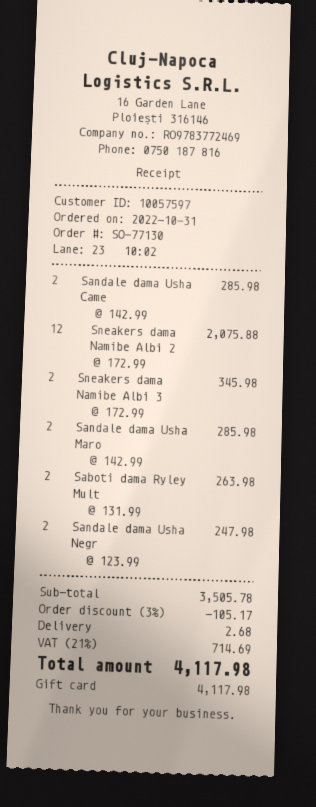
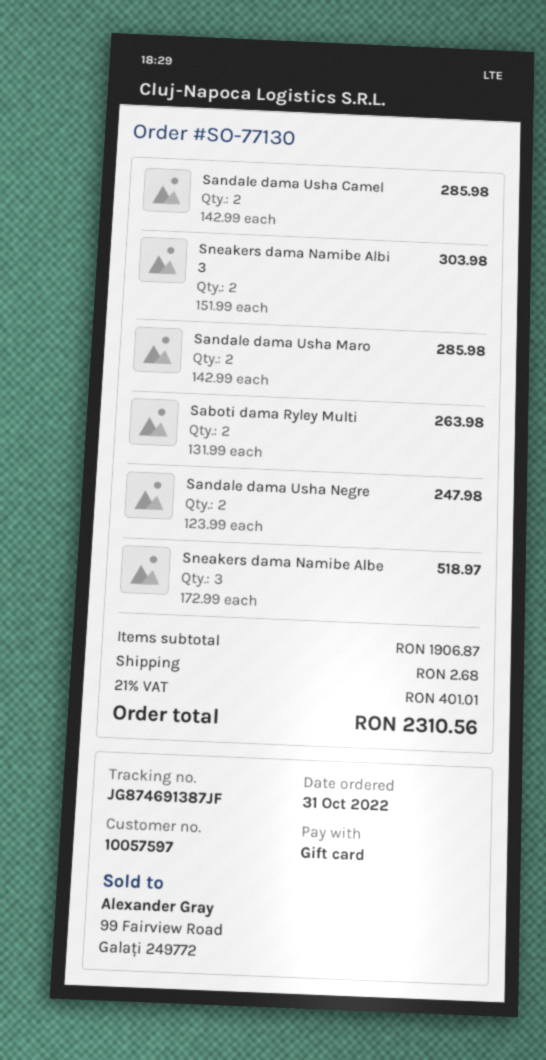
Sneakers dama Namibe Albi 2: 12 x 172.99 = 2075.88 -> none
Sneakers dama Namibe Albi 3: 2 x 172.99 = 345.98 -> 2 x 151.99 = 303.98
Sneakers dama Namibe Albe: none -> 3 x 172.99 = 518.97
subtotal: 3505.78 -> 1906.87
discount: 3% = 105.17 -> none
tax: 21% = 714.69 -> 21% = 401.01
total: 4117.98 -> 2310.56

